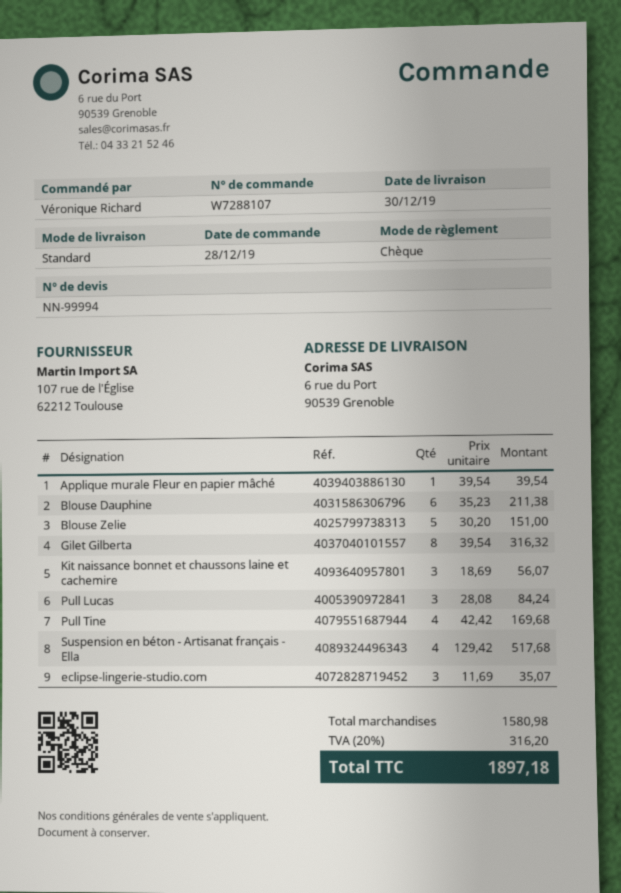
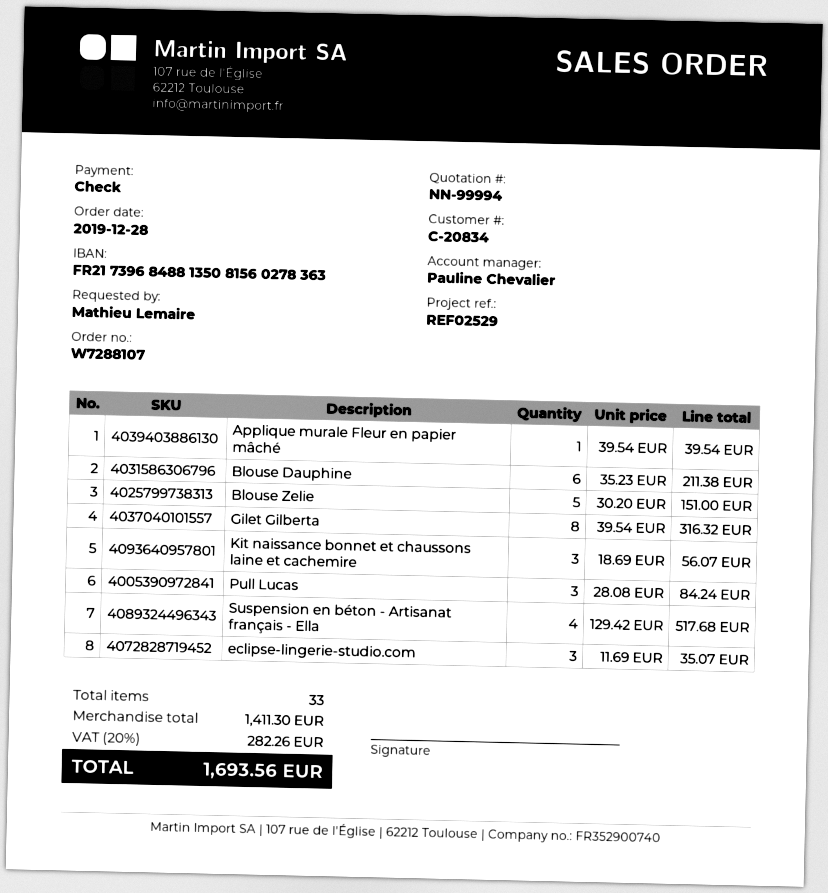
ordered by: Véronique Richard -> Mathieu Lemaire
Pull Tine: 4 x 42.42 = 169.68 -> none
subtotal: 1580.98 -> 1411.30
tax: 20% = 316.20 -> 20% = 282.26
total: 1897.18 -> 1693.56

